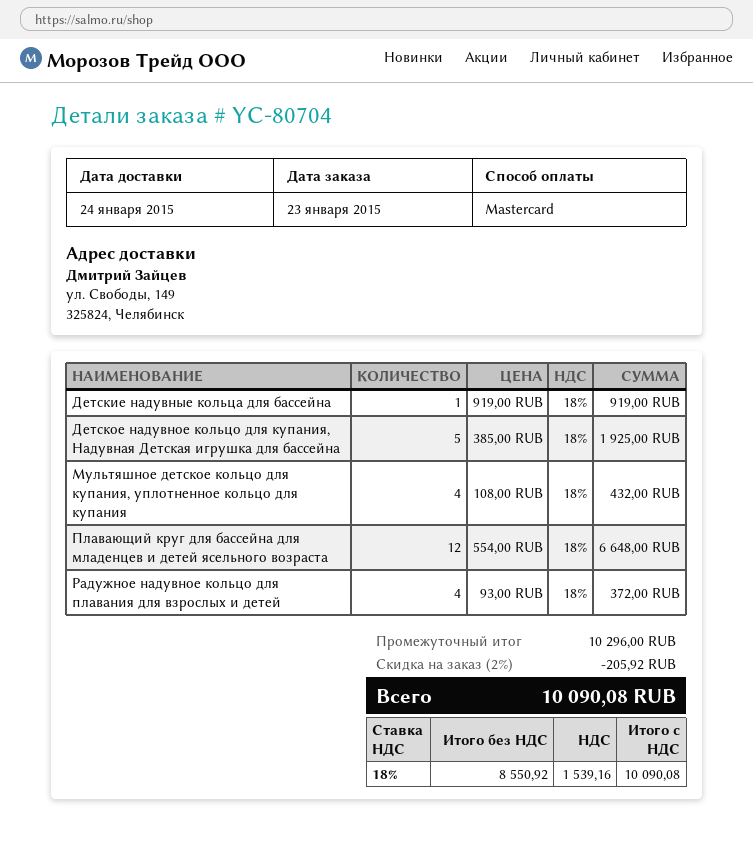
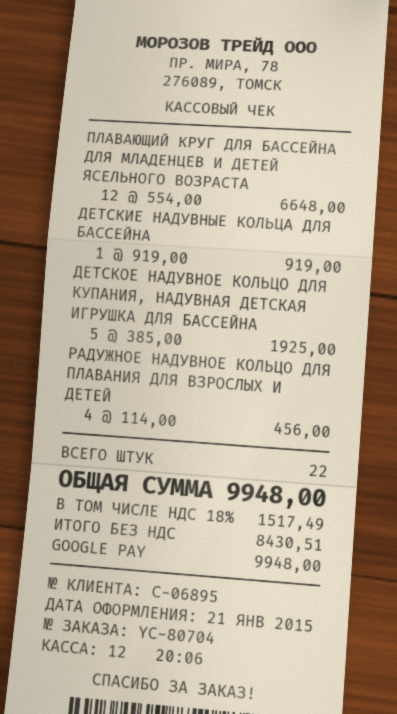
order date: 2015-01-23 -> 2015-01-21
payment method: Mastercard -> Google Pay
Мультяшное детское кольцо для купания, уплотненное кольцо для купания: 4 x 108.00 = 432.00 -> none
Радужное надувное кольцо для плавания для взрослых и детей: 4 x 93.00 = 372.00 -> 4 x 114.00 = 456.00
discount: 2% = 205.92 -> none
net: 8550.92 -> 8430.51
tax: 18% = 1539.16 -> 18% = 1517.49
total: 10090.08 -> 9948.00

